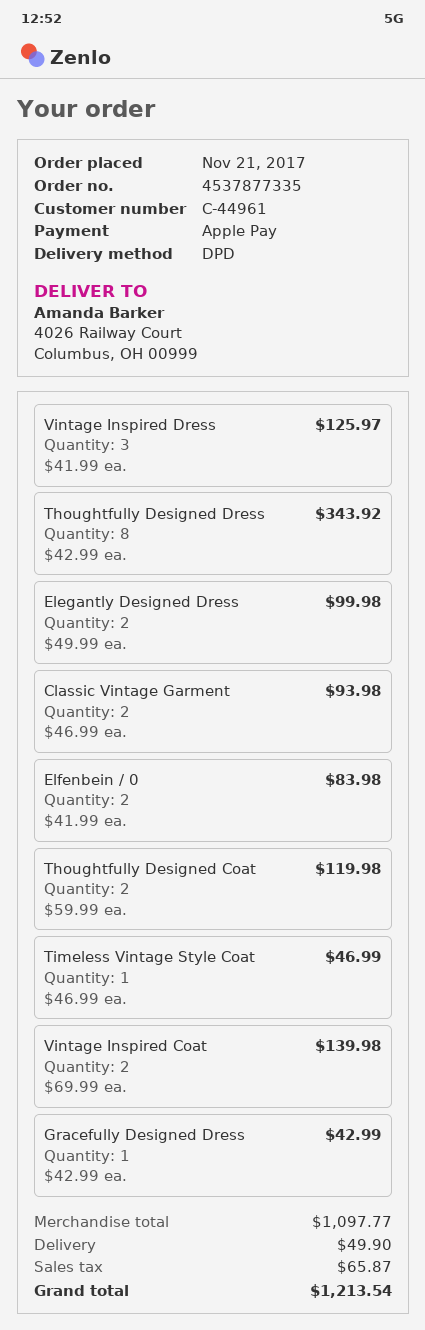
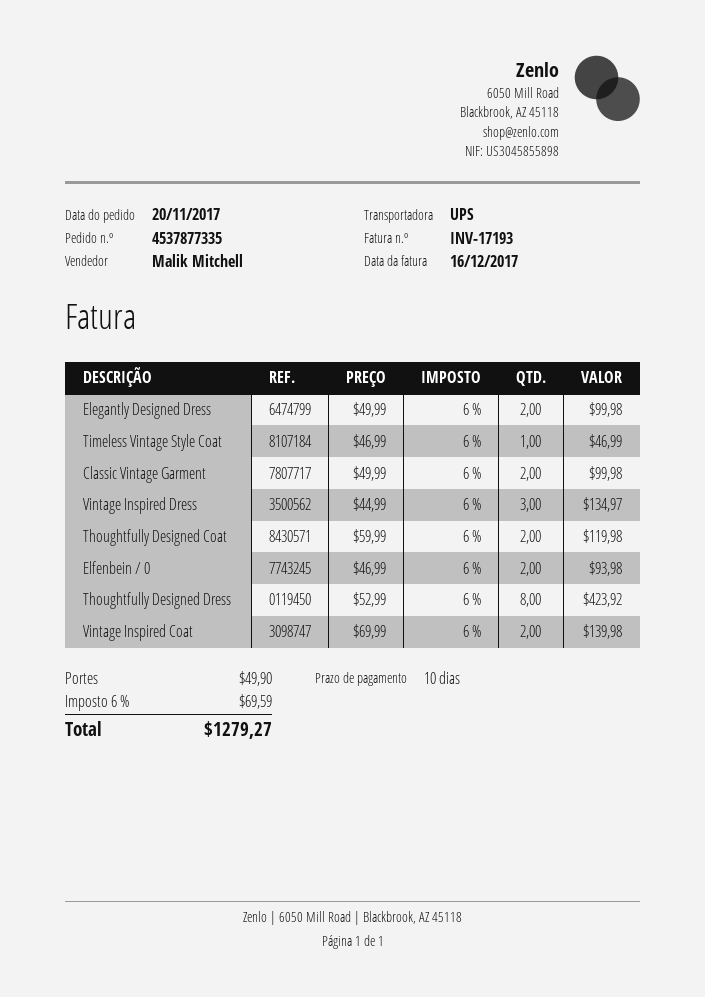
order date: 2017-11-21 -> 2017-11-20
shipping method: DPD -> UPS
Vintage Inspired Dress: 3 x 41.99 = 125.97 -> 3 x 44.99 = 134.97
Thoughtfully Designed Dress: 8 x 42.99 = 343.92 -> 8 x 52.99 = 423.92
Classic Vintage Garment: 2 x 46.99 = 93.98 -> 2 x 49.99 = 99.98
Elfenbein / 0: 2 x 41.99 = 83.98 -> 2 x 46.99 = 93.98
Gracefully Designed Dress: 1 x 42.99 = 42.99 -> none
tax: 65.87 -> 69.59
total: 1213.54 -> 1279.27

